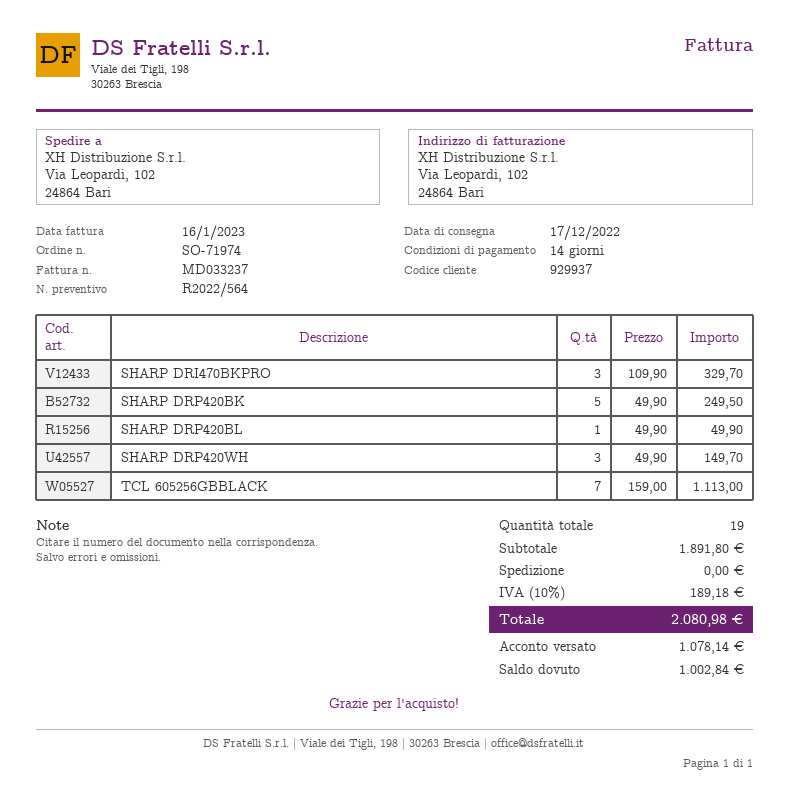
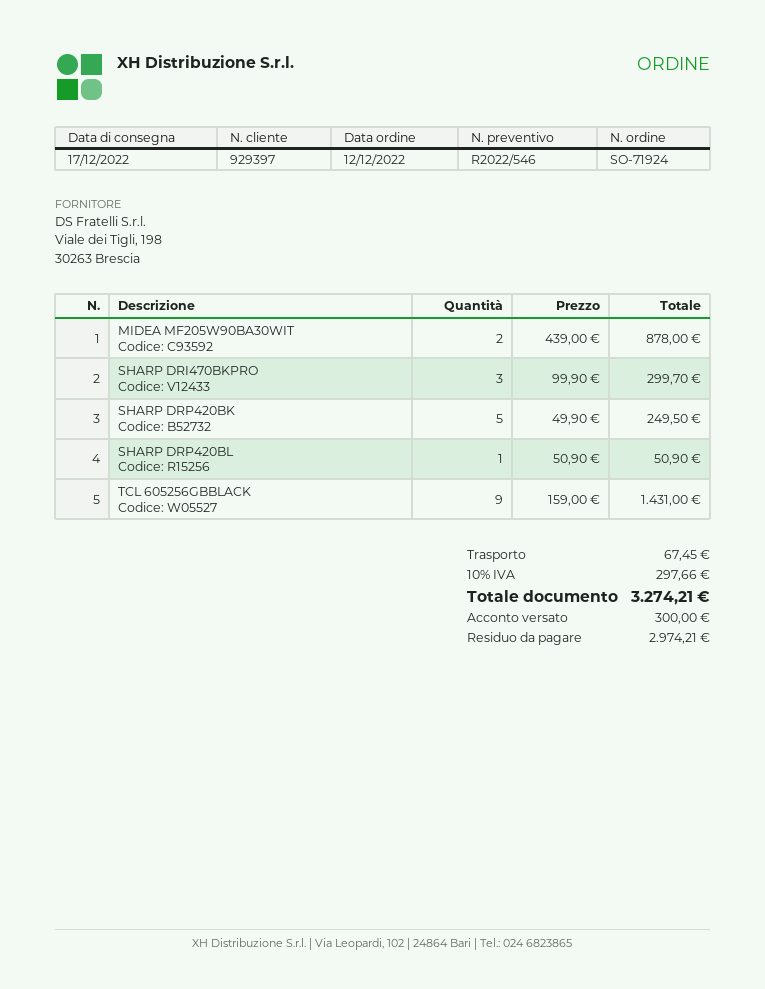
quote number: R2022/564 -> R2022/546
order number: SO-71974 -> SO-71924
customer number: 929937 -> 929397
SHARP DRI470BKPRO: 3 x 109.90 = 329.70 -> 3 x 99.90 = 299.70
SHARP DRP420BL: 1 x 49.90 = 49.90 -> 1 x 50.90 = 50.90
SHARP DRP420WH: 3 x 49.90 = 149.70 -> none
TCL 605256GBBLACK: 7 x 159.00 = 1113.00 -> 9 x 159.00 = 1431.00
MIDEA MF205W90BA30WIT: none -> 2 x 439.00 = 878.00
shipping: 0.00 -> 67.45
tax: 10% = 189.18 -> 10% = 297.66
total: 2080.98 -> 3274.21
deposit: 1078.14 -> 300.00
balance: 1002.84 -> 2974.21

